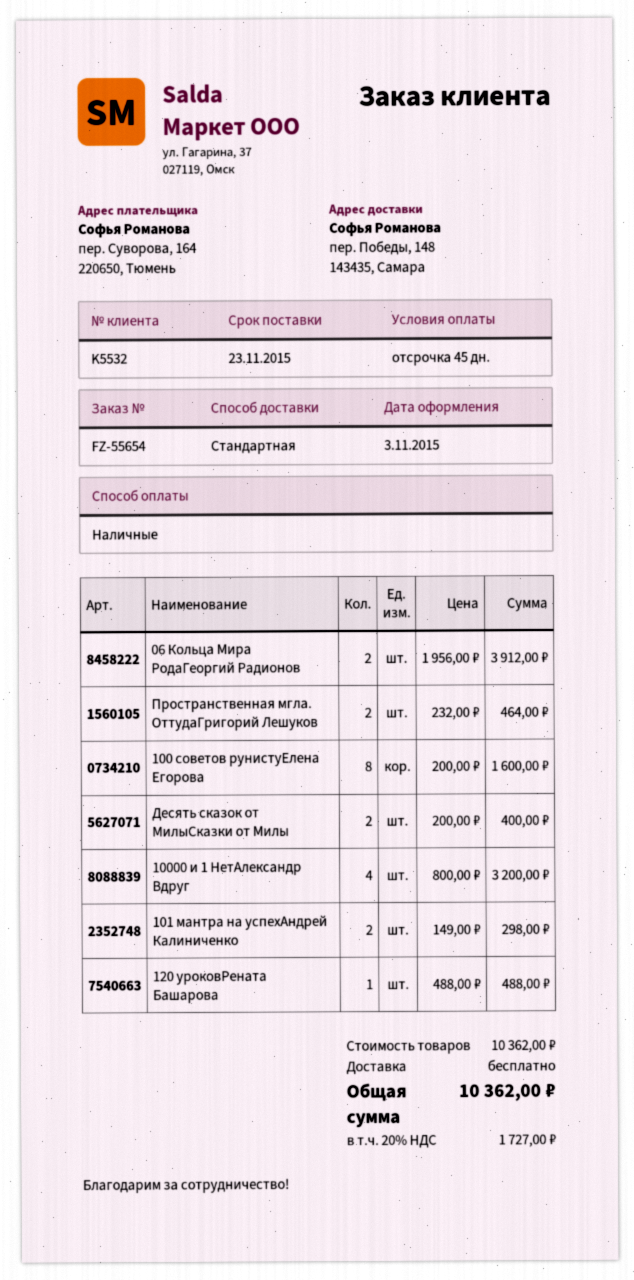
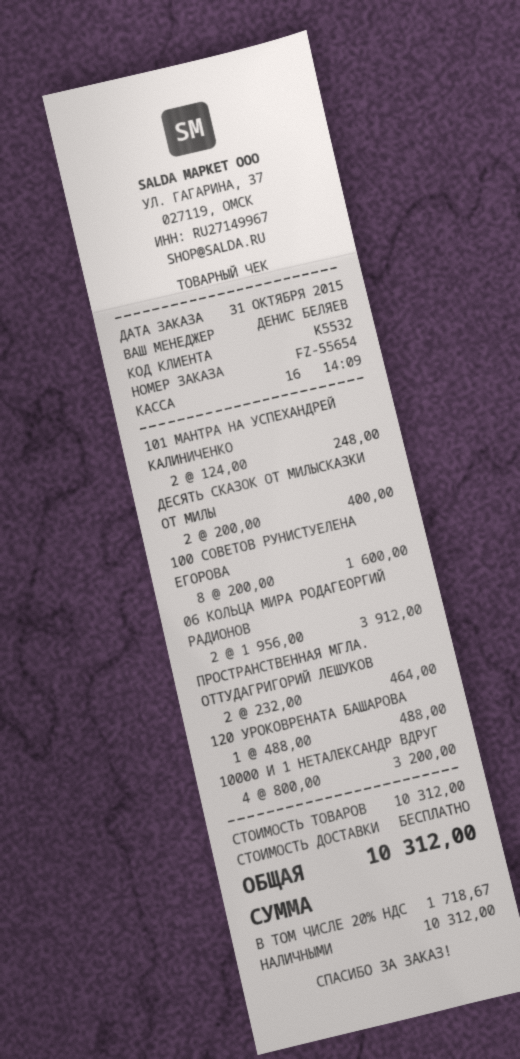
order date: 2015-11-03 -> 2015-10-31
101 мантра на успехАндрей Калиниченко: 2 x 149.00 = 298.00 -> 2 x 124.00 = 248.00
subtotal: 10362.00 -> 10312.00
tax: 20% = 1727.00 -> 20% = 1718.67
total: 10362.00 -> 10312.00

